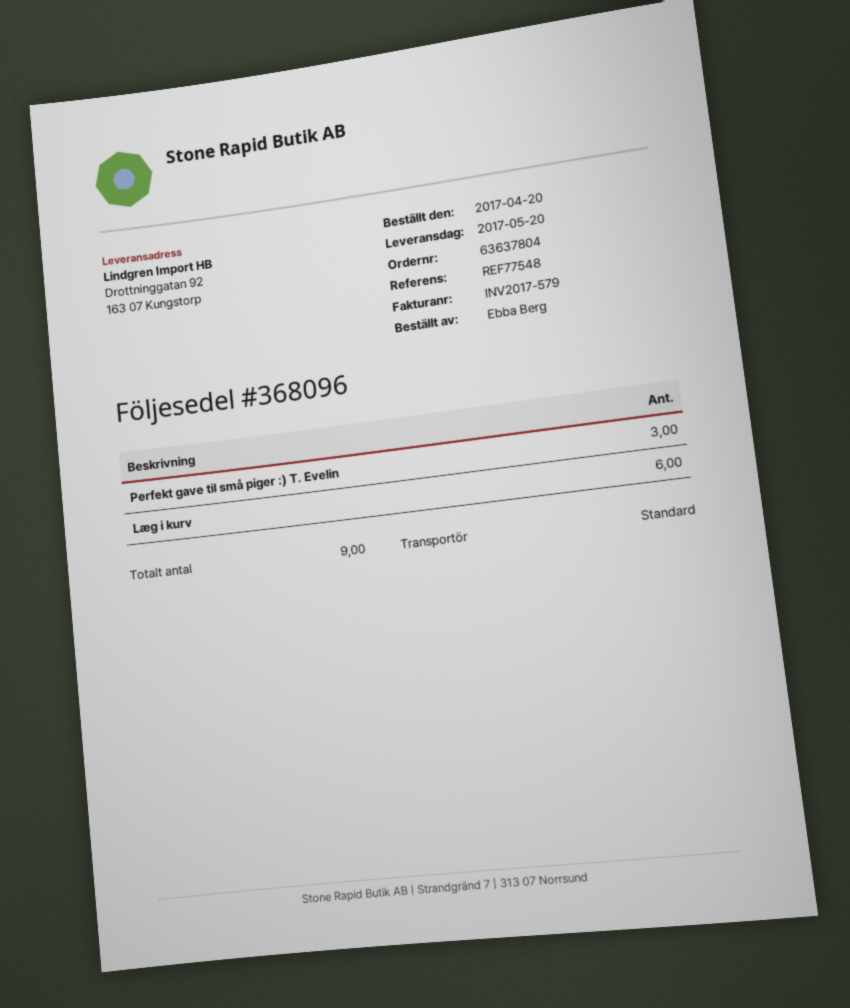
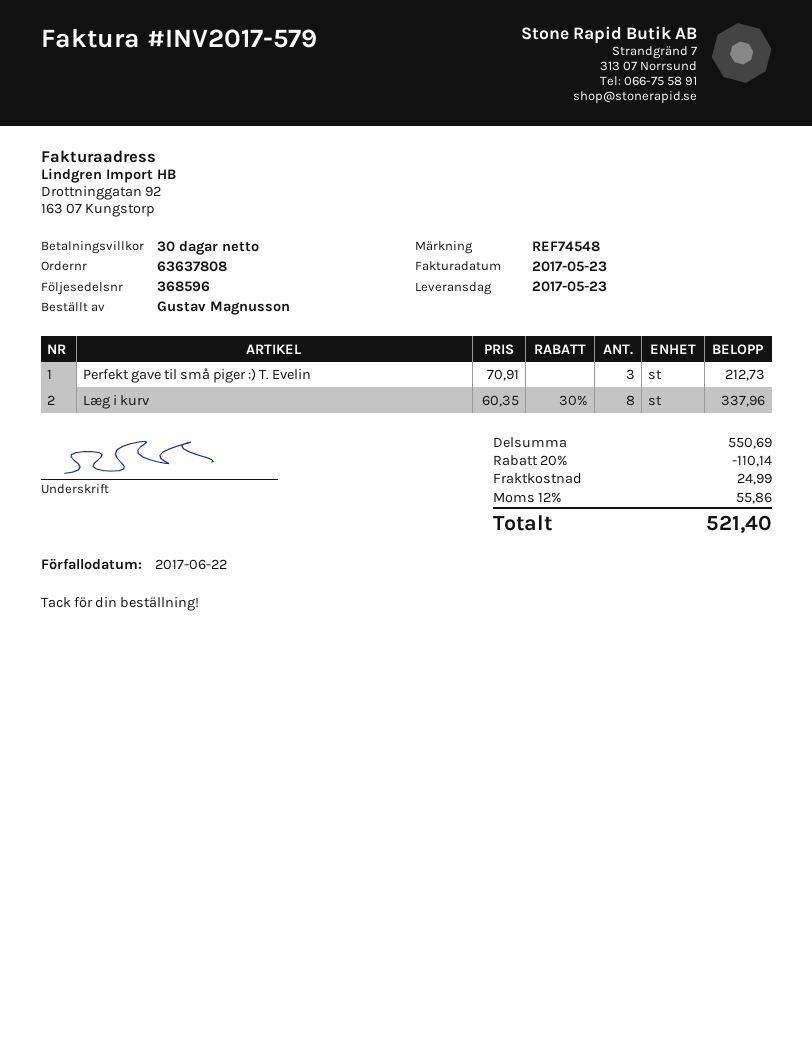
order number: 63637804 -> 63637808
delivery note number: 368096 -> 368596
delivery date: 2017-05-20 -> 2017-05-23
reference: REF77548 -> REF74548
ordered by: Ebba Berg -> Gustav Magnusson
Læg i kurv: 6 -> 8

